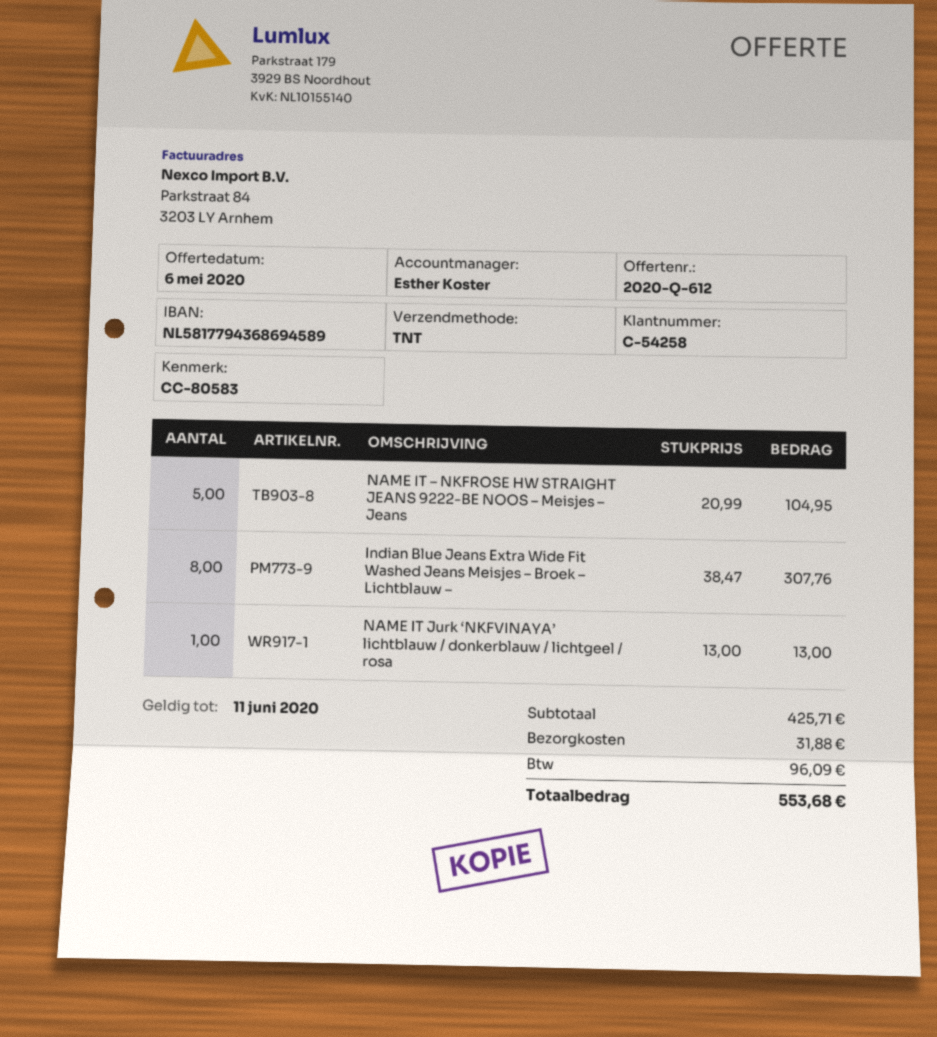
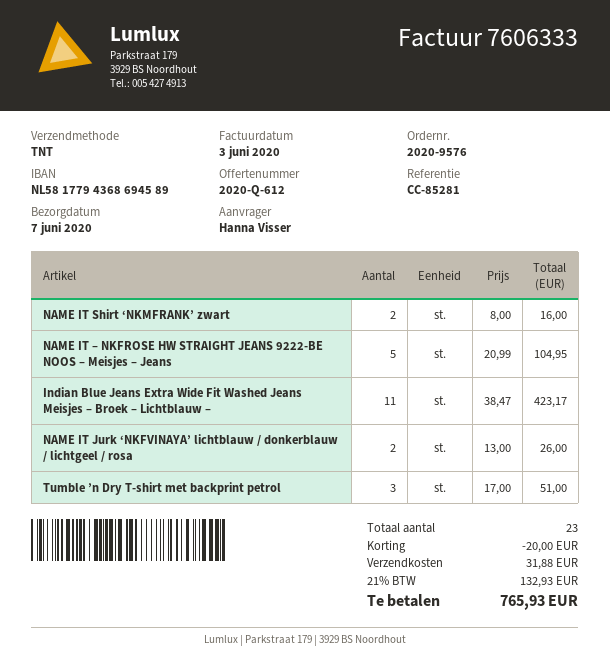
reference: CC-80583 -> CC-85281
Indian Blue Jeans Extra Wide Fit Washed Jeans Meisjes – Broek – Lichtblauw –: 8 x 38.47 = 307.76 -> 11 x 38.47 = 423.17
NAME IT Jurk ‘NKFVINAYA’ lichtblauw / donkerblauw / lichtgeel / rosa: 1 x 13.00 = 13.00 -> 2 x 13.00 = 26.00
NAME IT Shirt ‘NKMFRANK’ zwart: none -> 2 x 8.00 = 16.00
Tumble ’n Dry T-shirt met backprint petrol: none -> 3 x 17.00 = 51.00
discount: none -> 20.00
tax: 96.09 -> 132.93
total: 553.68 -> 765.93

